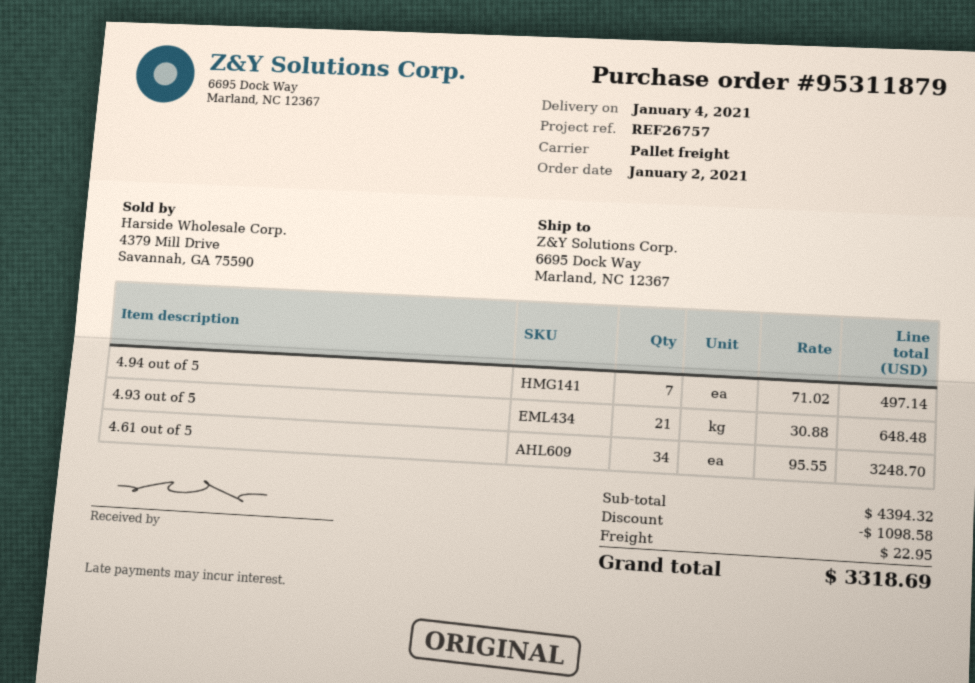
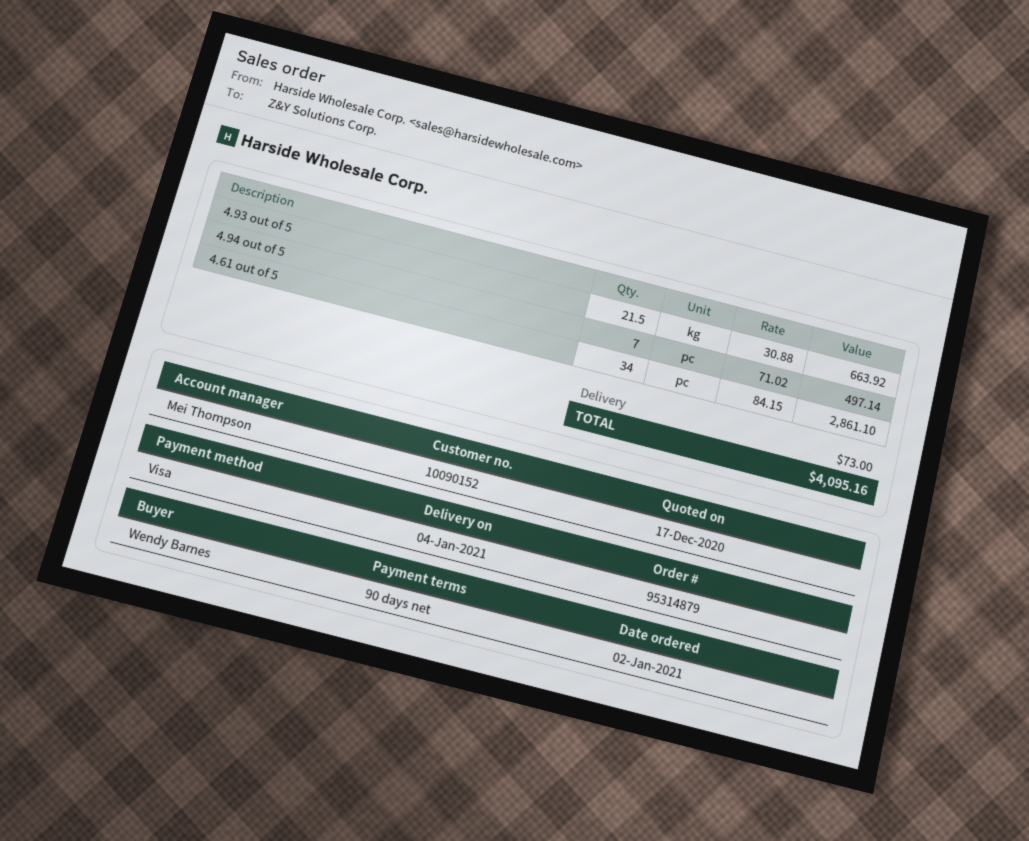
order number: 95311879 -> 95314879
4.93 out of 5: 21 x 30.88 = 648.48 -> 21.5 x 30.88 = 663.92
4.61 out of 5: 34 x 95.55 = 3248.70 -> 34 x 84.15 = 2861.10
discount: 1098.58 -> none
shipping: 22.95 -> 73.00
total: 3318.69 -> 4095.16

